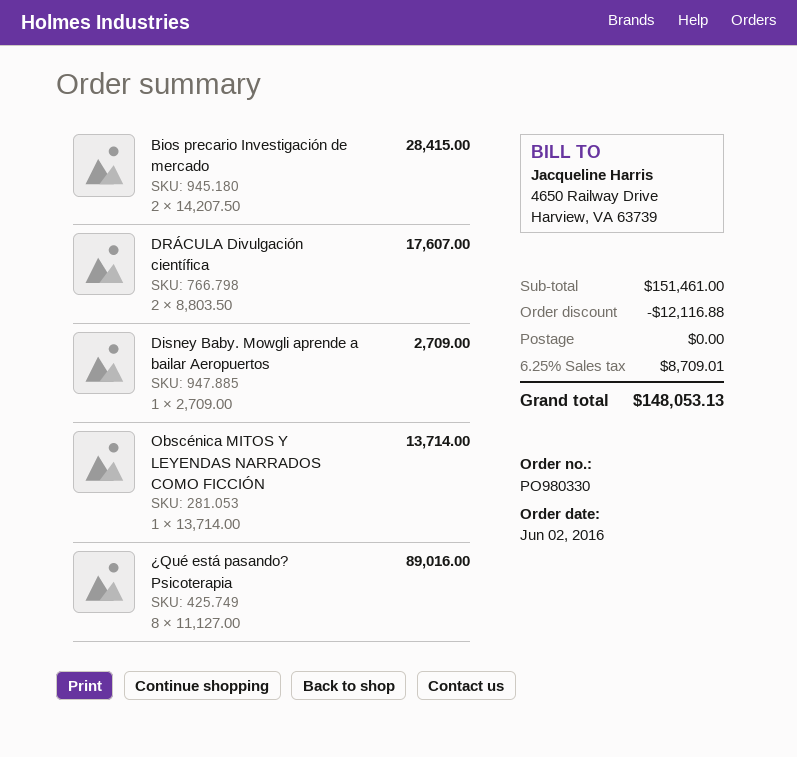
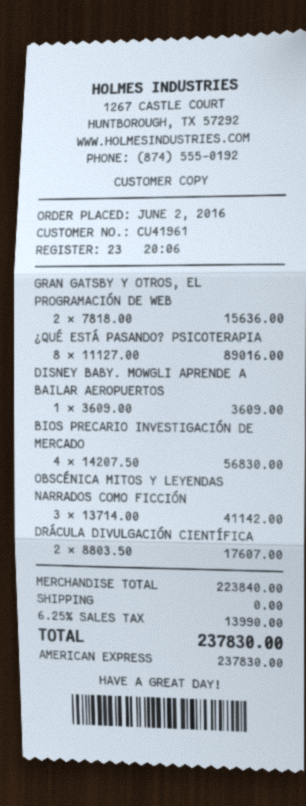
Bios precario Investigación de mercado: 2 x 14207.50 = 28415.00 -> 4 x 14207.50 = 56830.00
Disney Baby. Mowgli aprende a bailar Aeropuertos: 1 x 2709.00 = 2709.00 -> 1 x 3609.00 = 3609.00
Obscénica MITOS Y LEYENDAS NARRADOS COMO FICCIÓN: 1 x 13714.00 = 13714.00 -> 3 x 13714.00 = 41142.00
GRAN GATSBY Y OTROS, EL PROGRAMACIÓN DE WEB: none -> 2 x 7818.00 = 15636.00
subtotal: 151461.00 -> 223840.00
discount: 12116.88 -> none
tax: 6.25% = 8709.01 -> 6.25% = 13990.00
total: 148053.13 -> 237830.00

